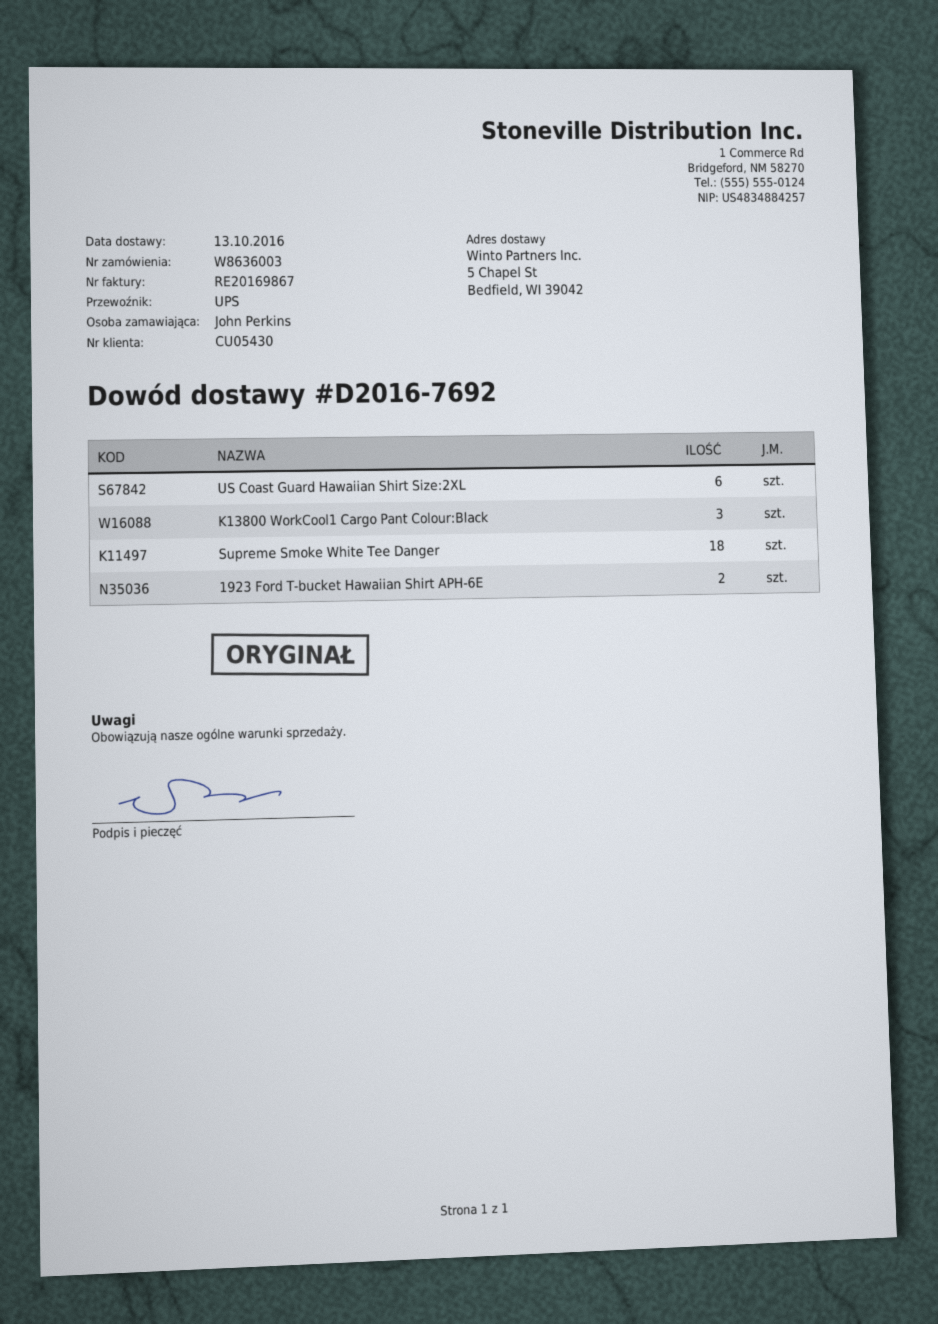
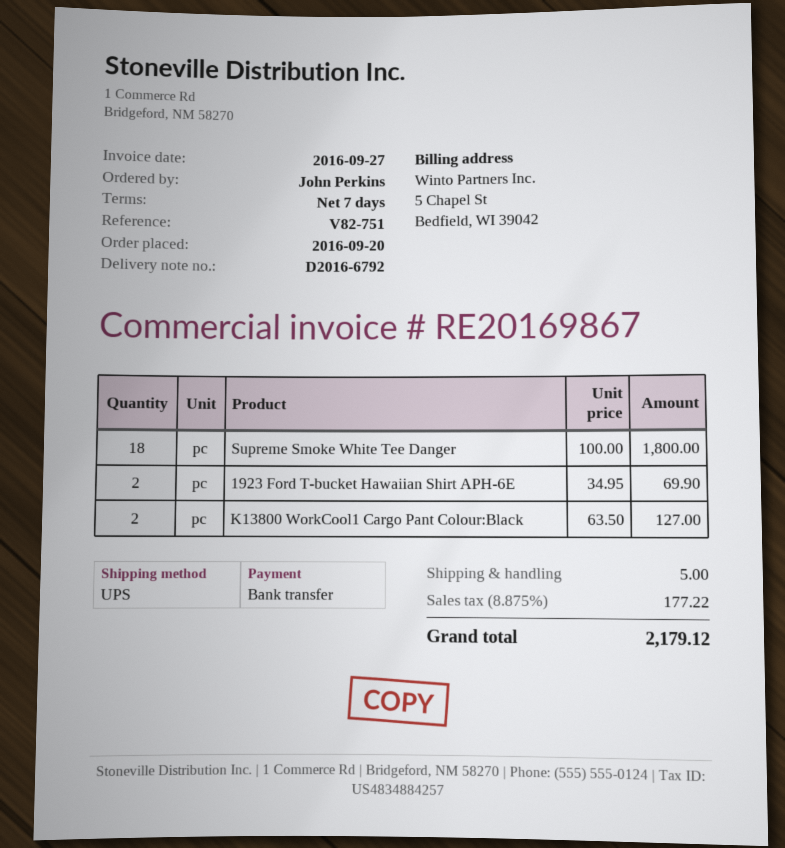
delivery note number: D2016-7692 -> D2016-6792
US Coast Guard Hawaiian Shirt Size:2XL: 6 -> none
K13800 WorkCool1 Cargo Pant Colour:Black: 3 -> 2

